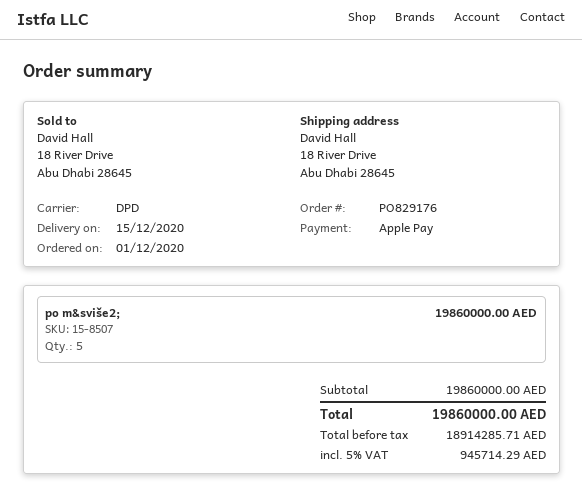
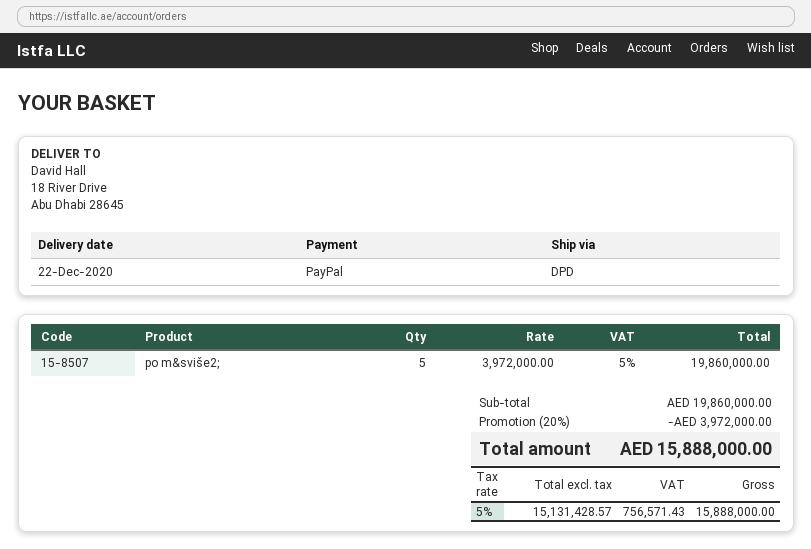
delivery date: 2020-12-15 -> 2020-12-22
payment method: Apple Pay -> PayPal
discount: none -> 20% = 3972000.00
net: 18914285.71 -> 15131428.57
tax: 5% = 945714.29 -> 5% = 756571.43
total: 19860000.00 -> 15888000.00

